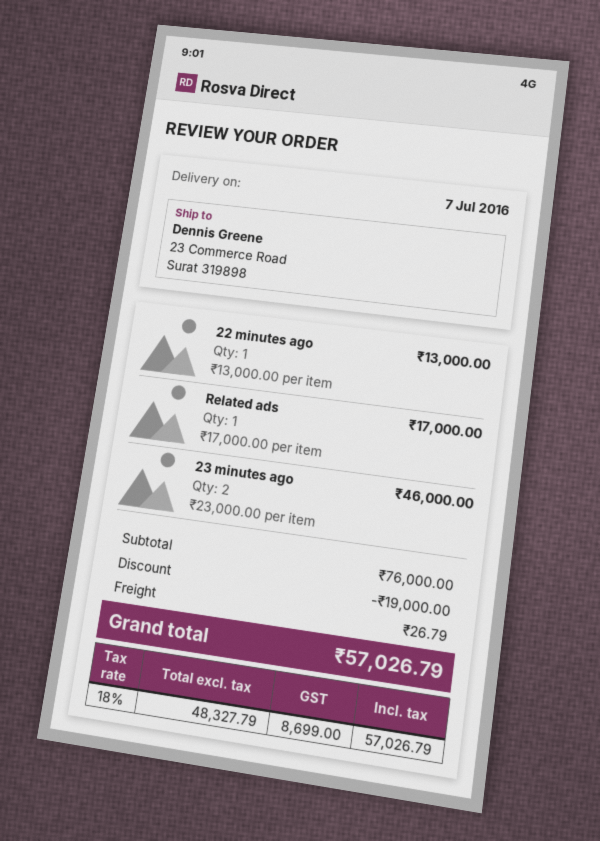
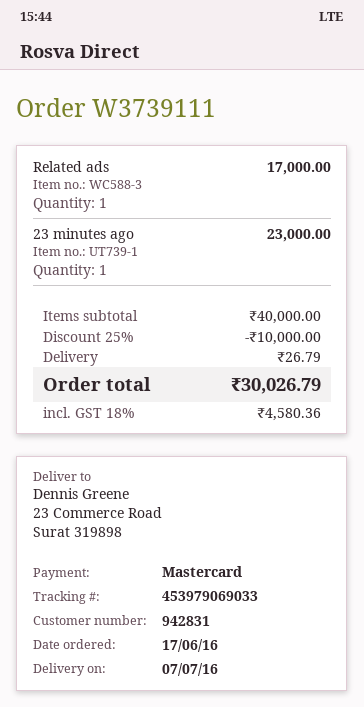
22 minutes ago: 1 for 13000.00 -> none
23 minutes ago: 2 for 46000.00 -> 1 for 23000.00
subtotal: 76000.00 -> 40000.00
discount: 19000.00 -> 10000.00
tax: 18% = 8699.00 -> 18% = 4580.36
total: 57026.79 -> 30026.79

